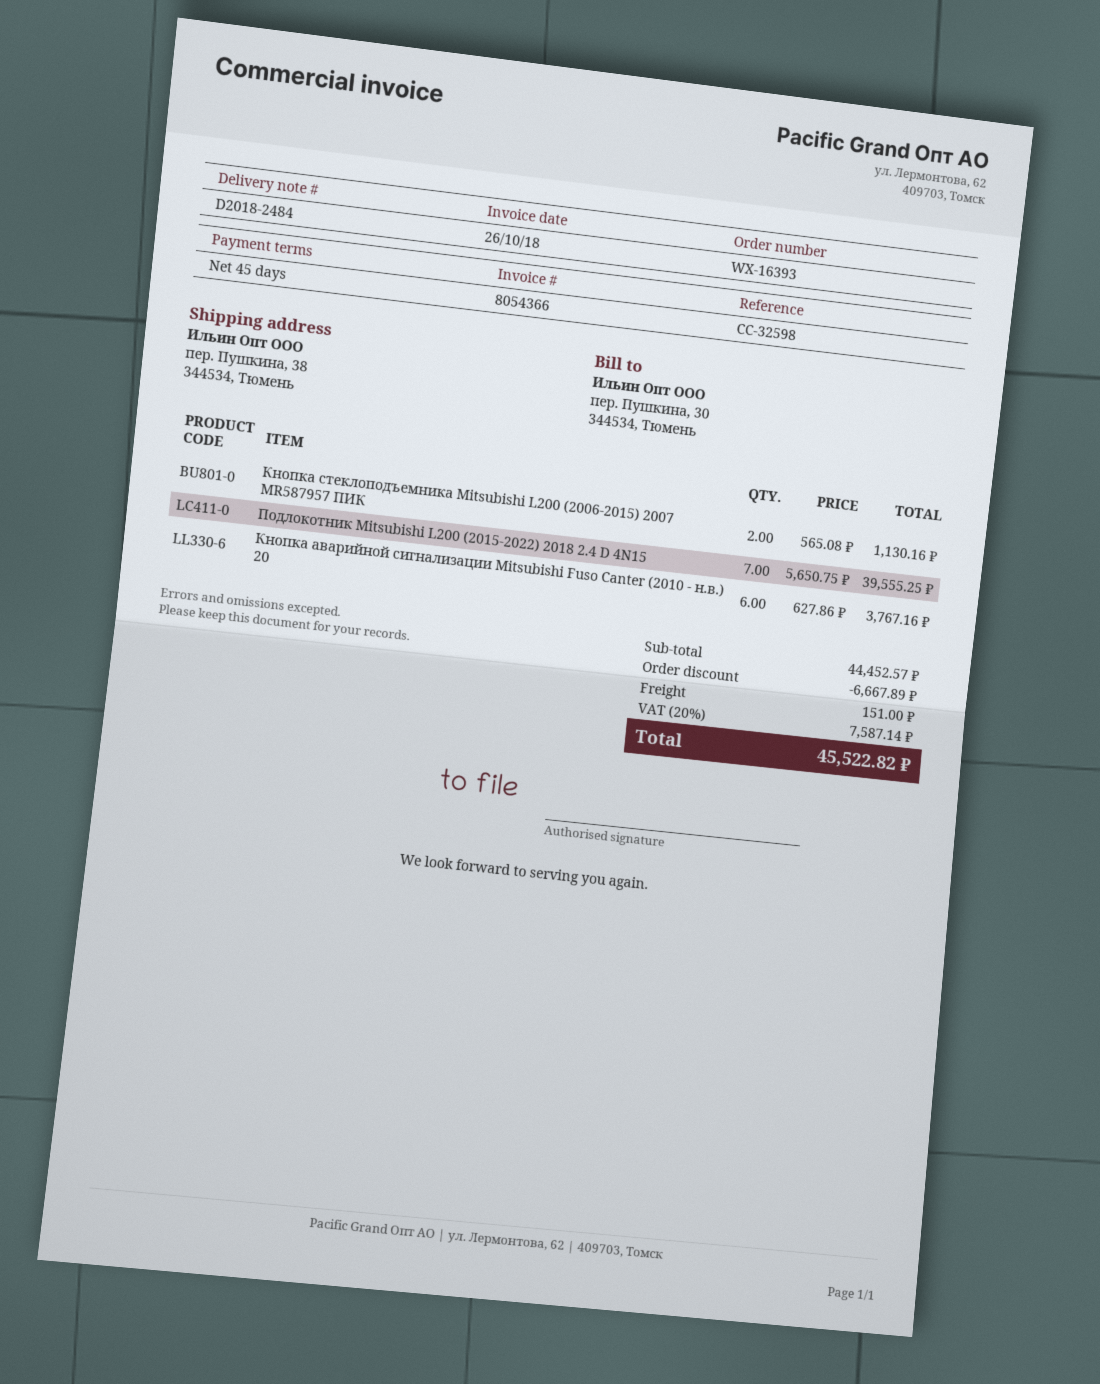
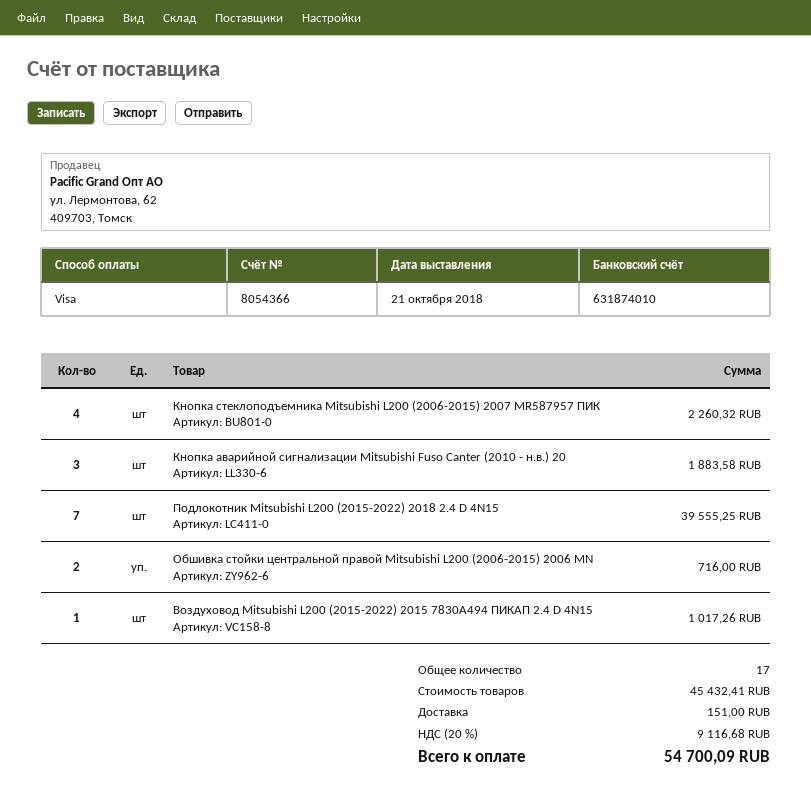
invoice date: 2018-10-26 -> 2018-10-21
Кнопка стеклоподъемника Mitsubishi L200 (2006-2015) 2007 MR587957 ПИК: 2 for 1130.16 -> 4 for 2260.32
Кнопка аварийной сигнализации Mitsubishi Fuso Canter (2010 - н.в.) 20: 6 for 3767.16 -> 3 for 1883.58
Обшивка стойки центральной правой Mitsubishi L200 (2006-2015) 2006 MN: none -> 2 for 716.00
Воздуховод Mitsubishi L200 (2015-2022) 2015 7830A494 ПИКАП 2.4 D 4N15: none -> 1 for 1017.26
subtotal: 44452.57 -> 45432.41
discount: 6667.89 -> none
tax: 20% = 7587.14 -> 20% = 9116.68
total: 45522.82 -> 54700.09

